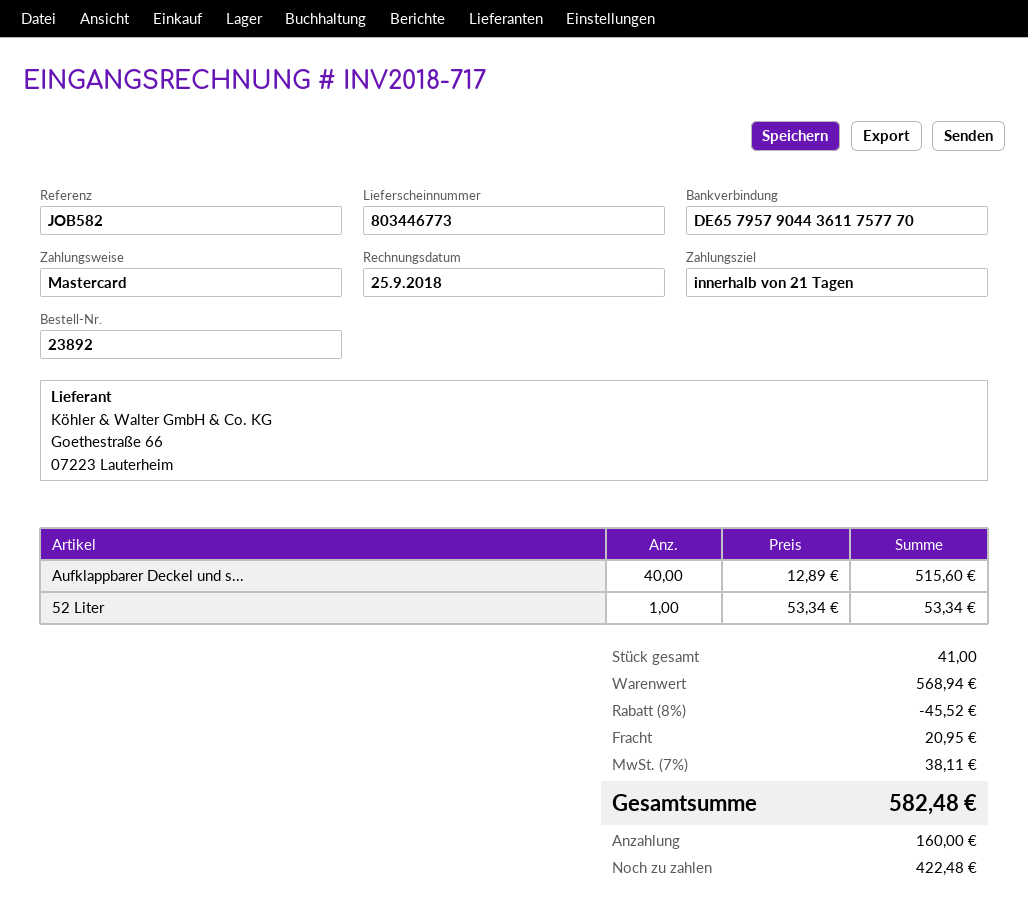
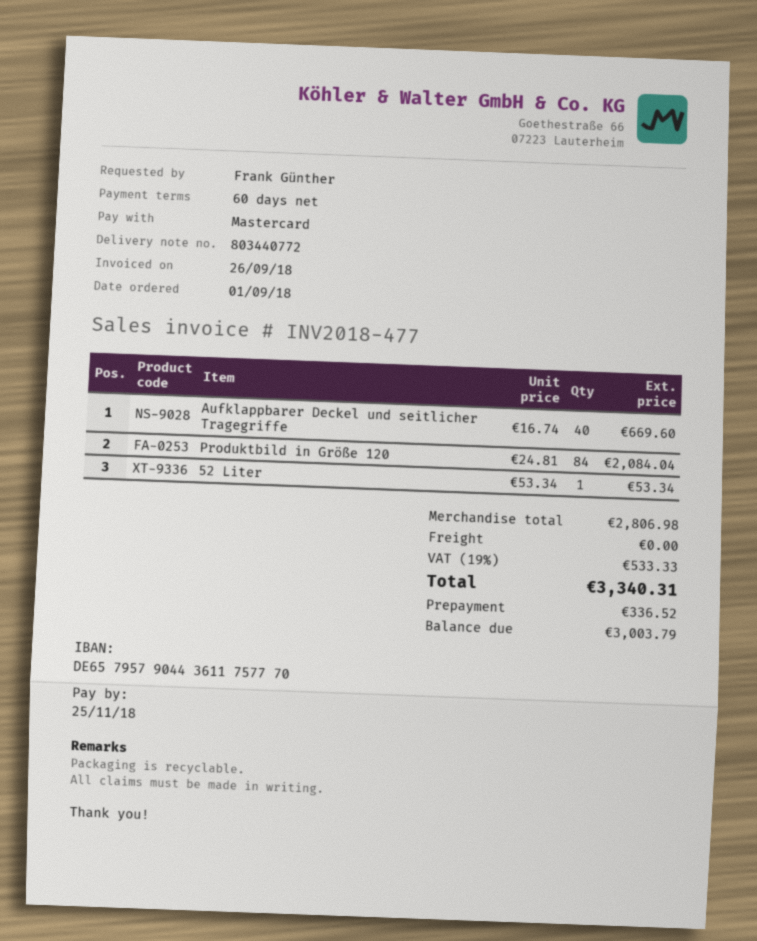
delivery note number: 803446773 -> 803440772
invoice number: INV2018-717 -> INV2018-477
invoice date: 2018-09-25 -> 2018-09-26
payment terms: 21 days -> 60 days
Aufklappbarer Deckel und s...: 40 x 12.89 = 515.60 -> 40 x 16.74 = 669.60
Produktbild in Größe 120: none -> 84 x 24.81 = 2084.04
subtotal: 568.94 -> 2806.98
discount: 8% = 45.52 -> none
shipping: 20.95 -> 0.00
tax: 7% = 38.11 -> 19% = 533.33
total: 582.48 -> 3340.31
deposit: 160.00 -> 336.52
balance: 422.48 -> 3003.79

